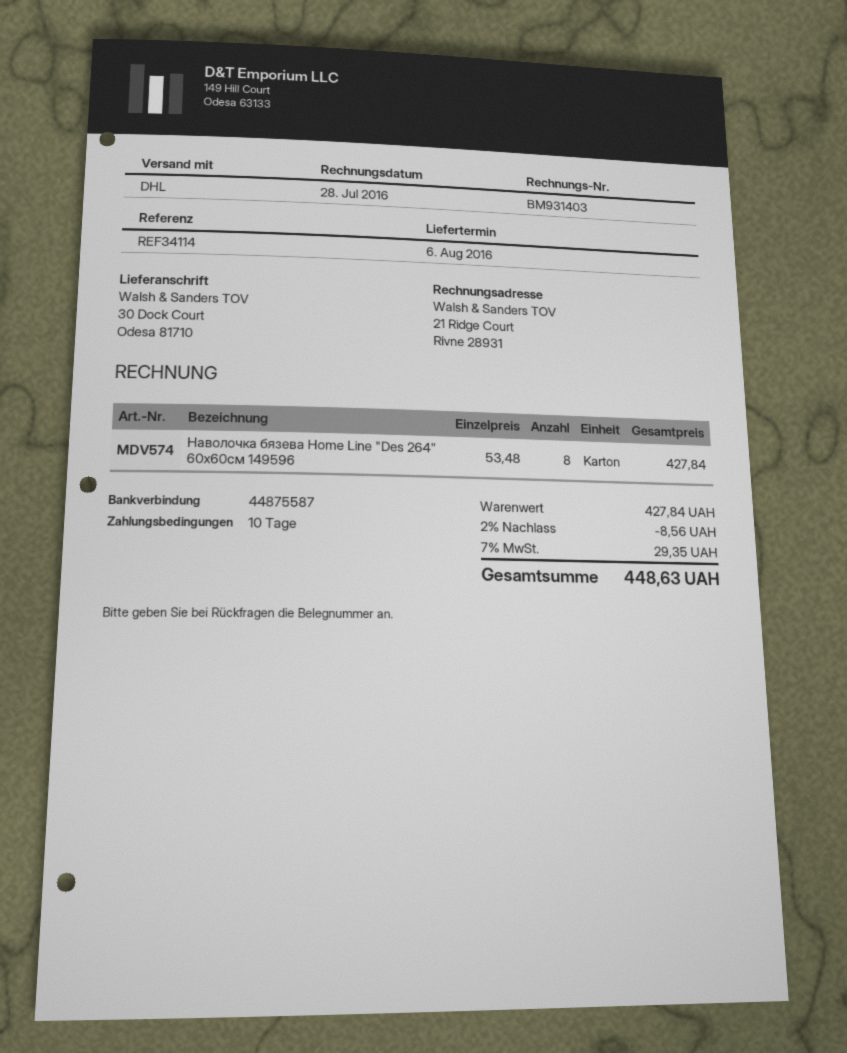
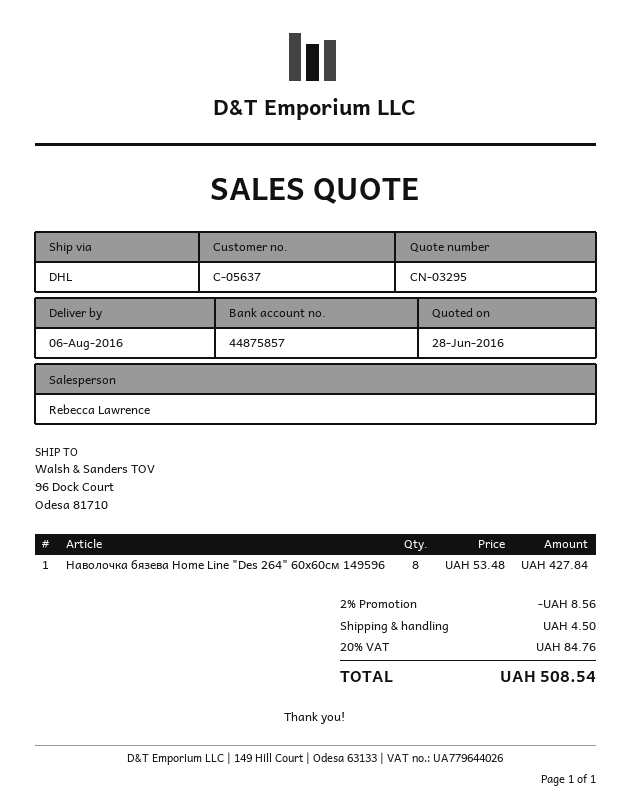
bank account: 44875587 -> 44875857
ship to: 30 Dock Court, Odesa 81710 -> 96 Dock Court, Odesa 81710
shipping: none -> 4.50
tax: 7% = 29.35 -> 20% = 84.76
total: 448.63 -> 508.54

